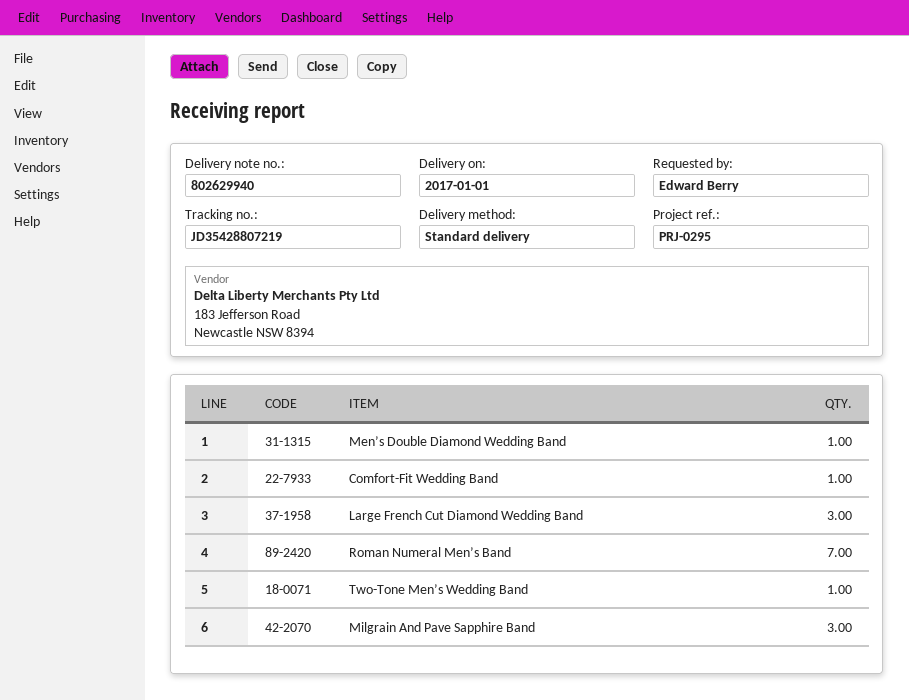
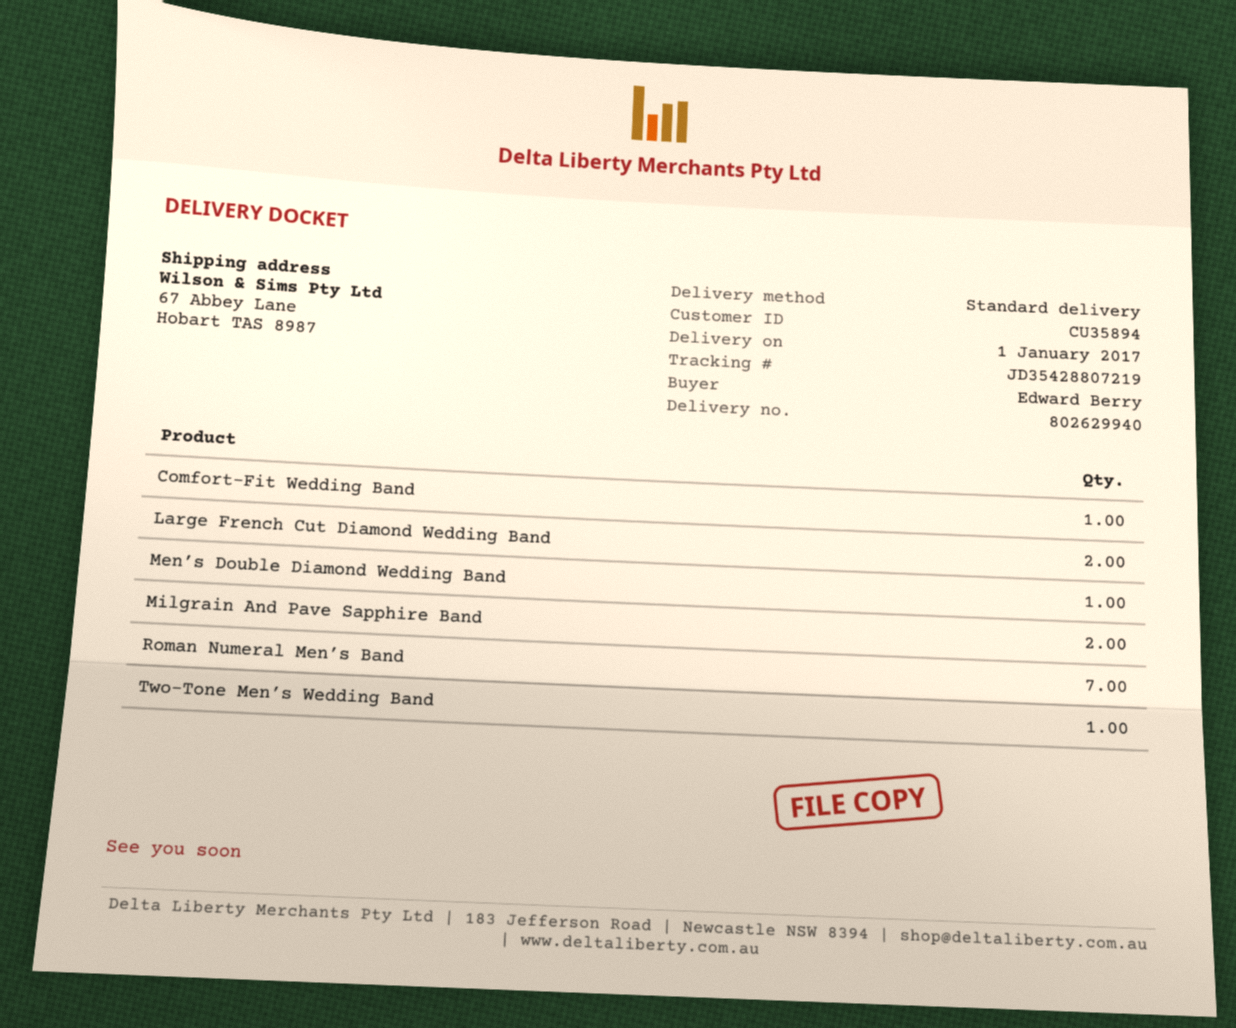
Large French Cut Diamond Wedding Band: 3 -> 2
Milgrain And Pave Sapphire Band: 3 -> 2

